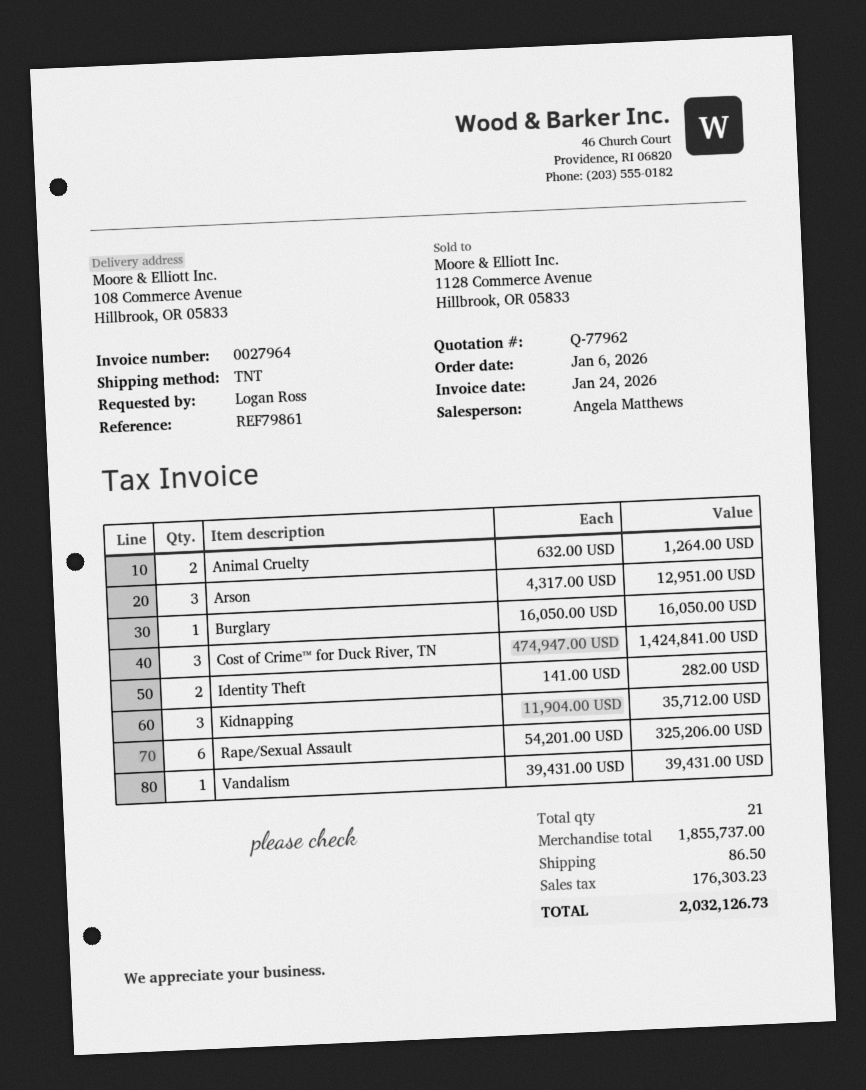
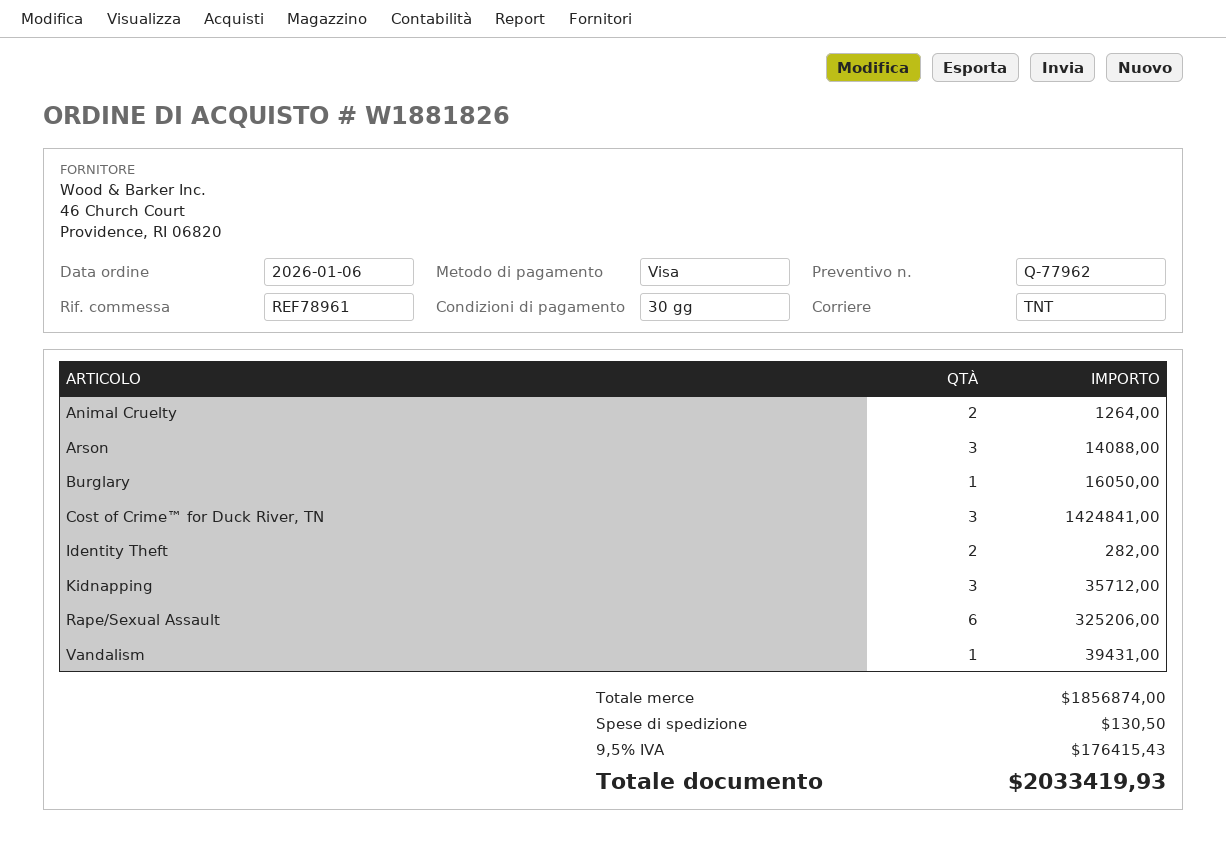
reference: REF79861 -> REF78961
Arson: 3 for 12951.00 -> 3 for 14088.00
subtotal: 1855737.00 -> 1856874.00
shipping: 86.50 -> 130.50
tax: 176303.23 -> 176415.43
total: 2032126.73 -> 2033419.93

